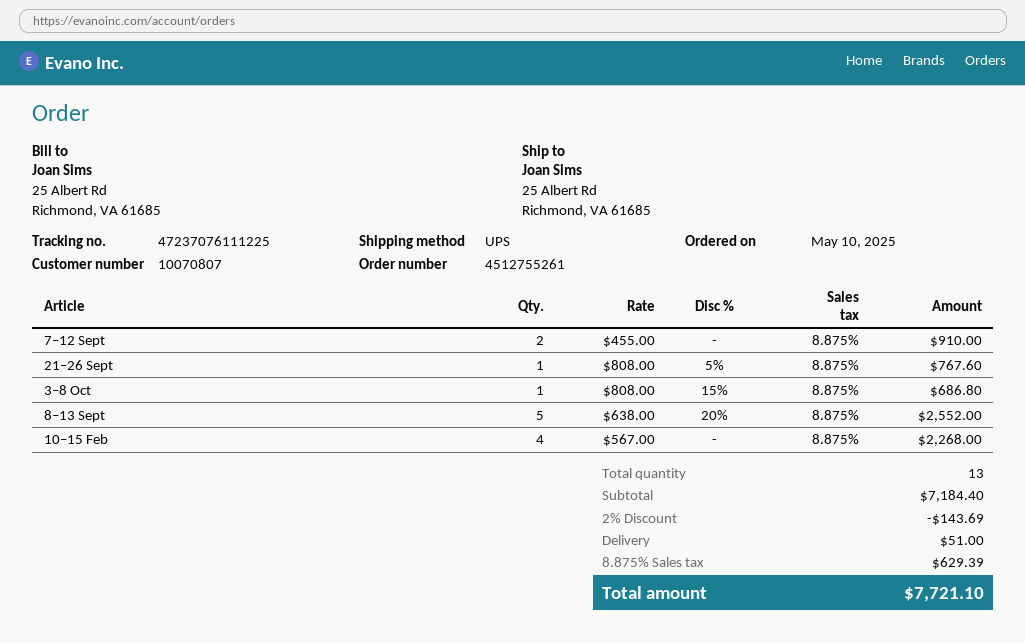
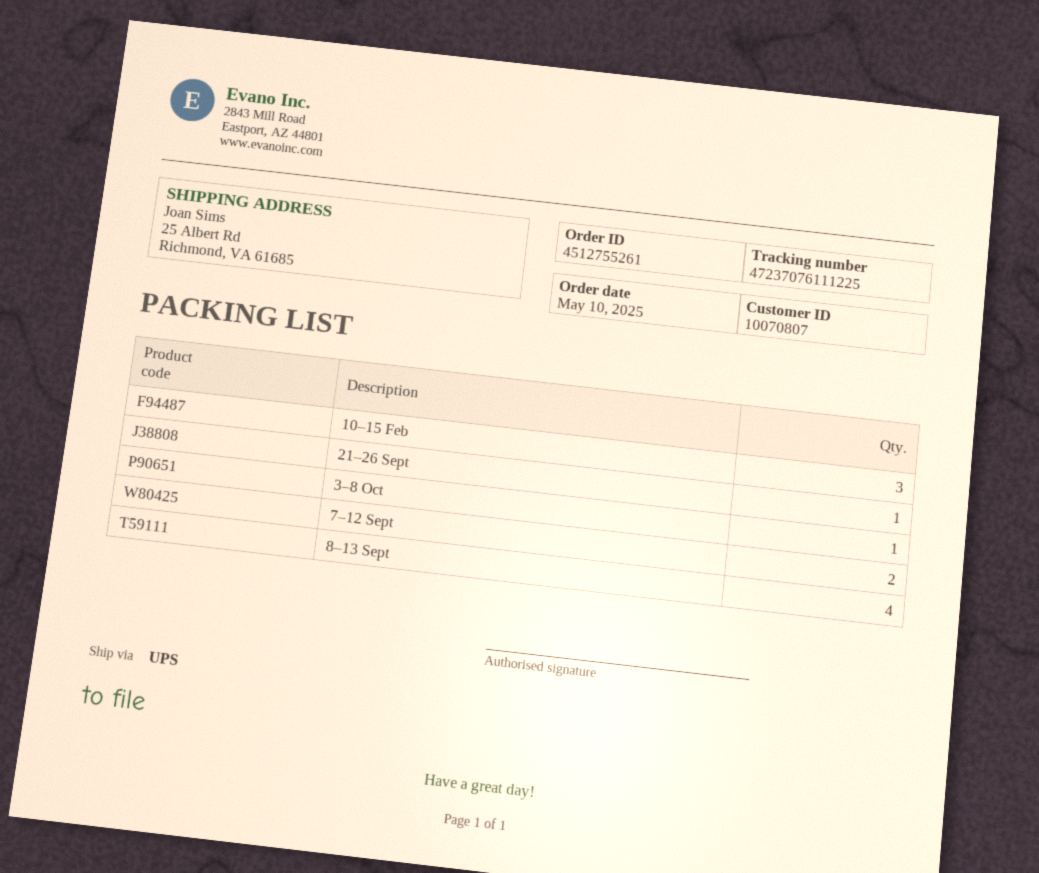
8–13 Sept: 5 -> 4
10–15 Feb: 4 -> 3

